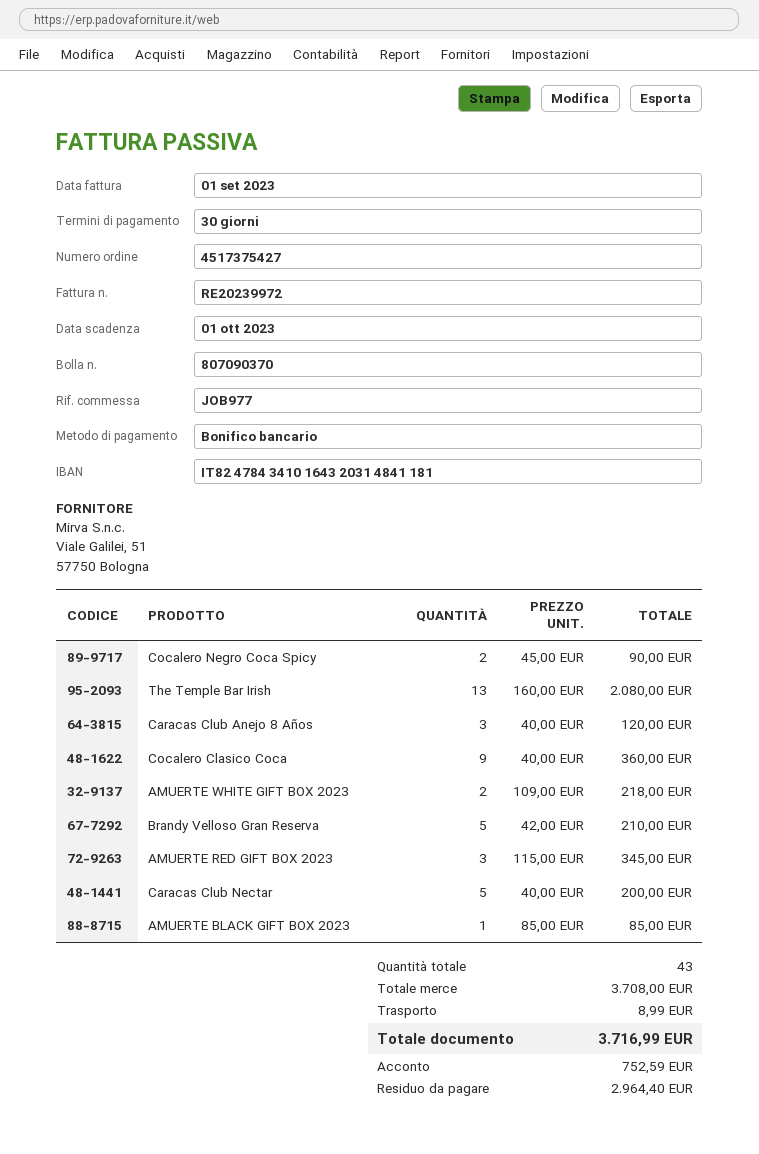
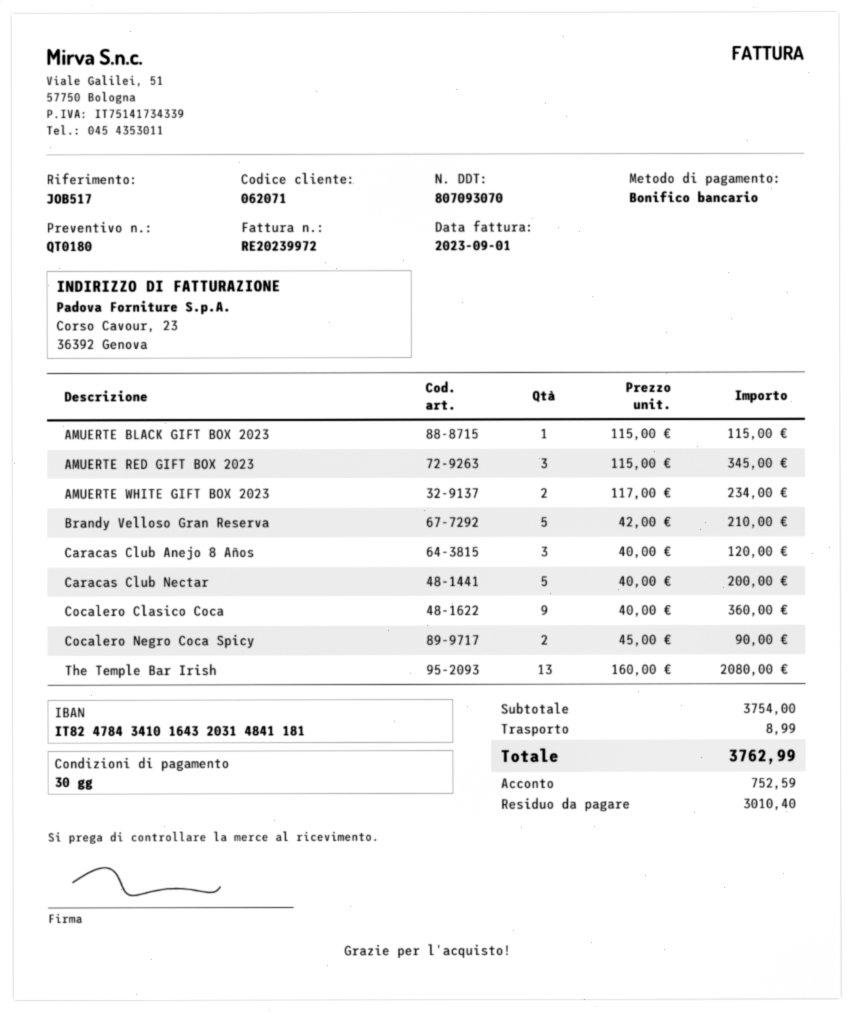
delivery note number: 807090370 -> 807093070
reference: JOB977 -> JOB517
AMUERTE WHITE GIFT BOX 2023: 2 x 109.00 = 218.00 -> 2 x 117.00 = 234.00
AMUERTE BLACK GIFT BOX 2023: 1 x 85.00 = 85.00 -> 1 x 115.00 = 115.00
subtotal: 3708.00 -> 3754.00
total: 3716.99 -> 3762.99
balance: 2964.40 -> 3010.40

